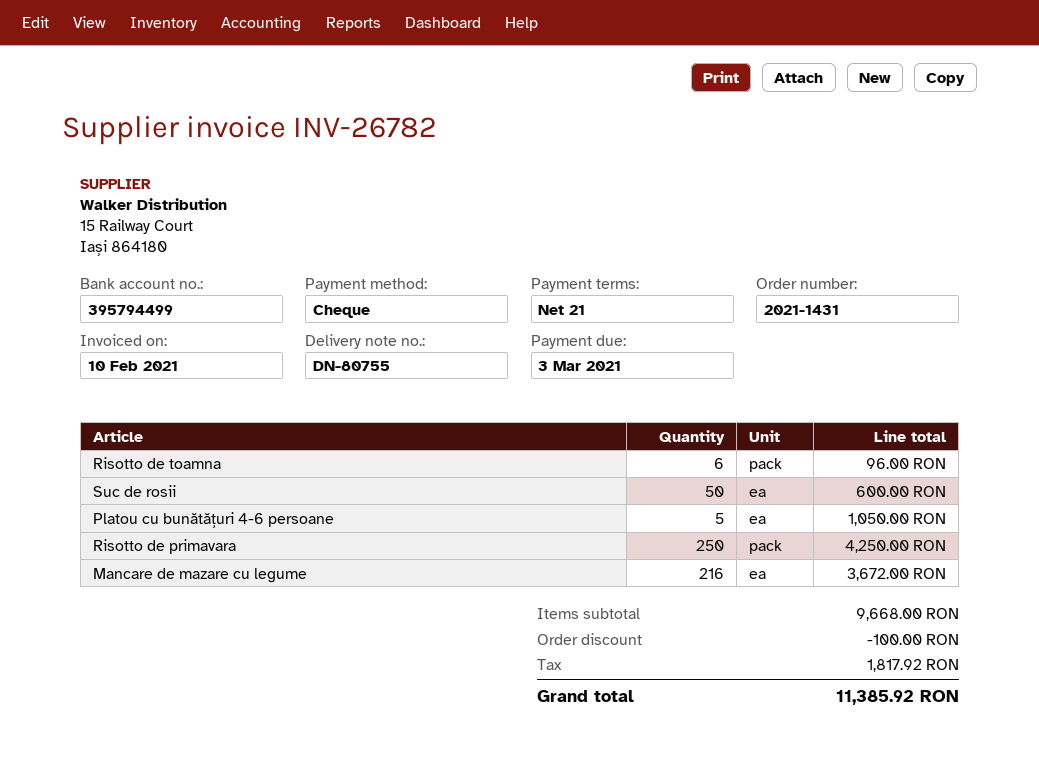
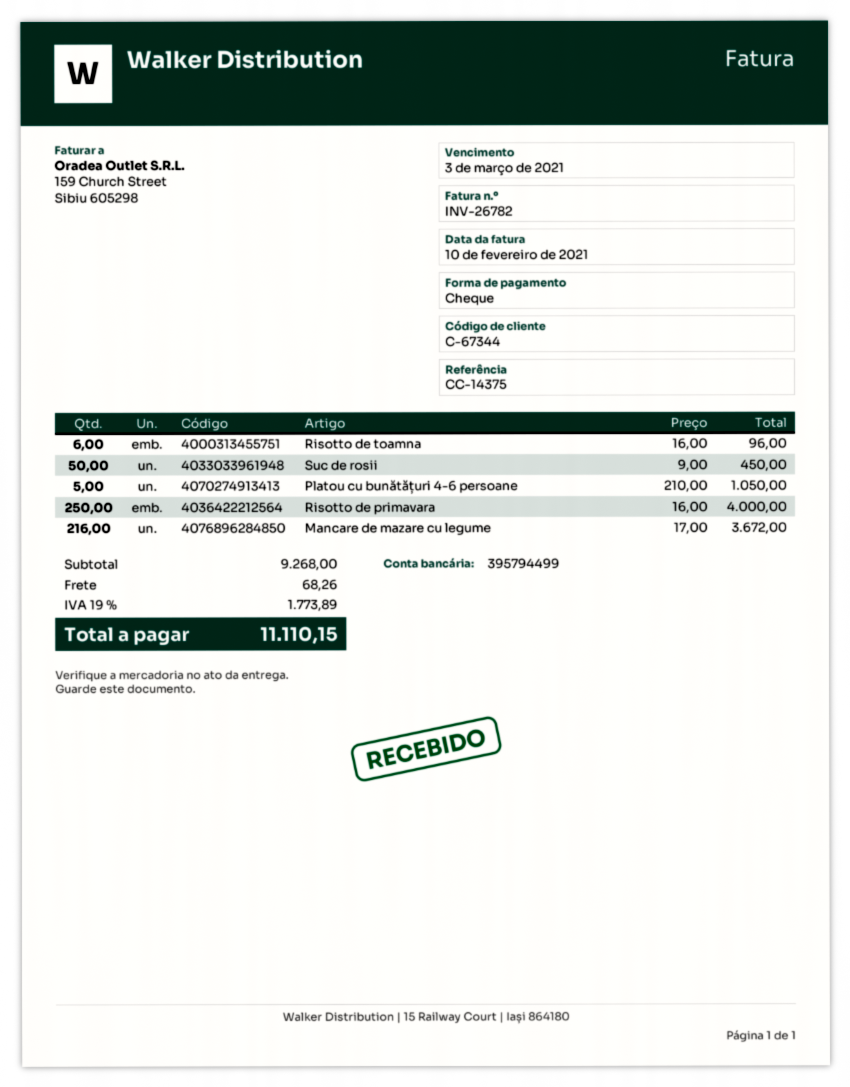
Suc de rosii: 50 for 600.00 -> 50 for 450.00
Risotto de primavara: 250 for 4250.00 -> 250 for 4000.00
subtotal: 9668.00 -> 9268.00
discount: 100.00 -> none
shipping: none -> 68.26
tax: 1817.92 -> 1773.89
total: 11385.92 -> 11110.15

